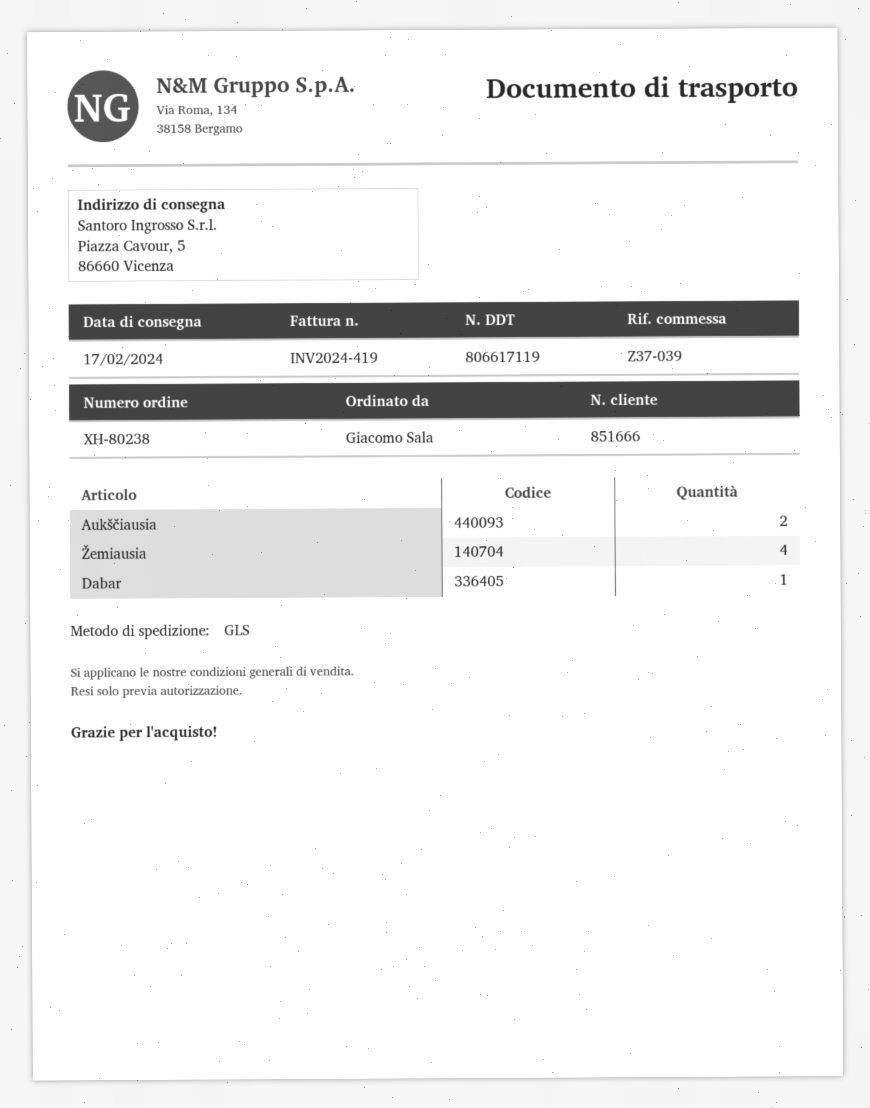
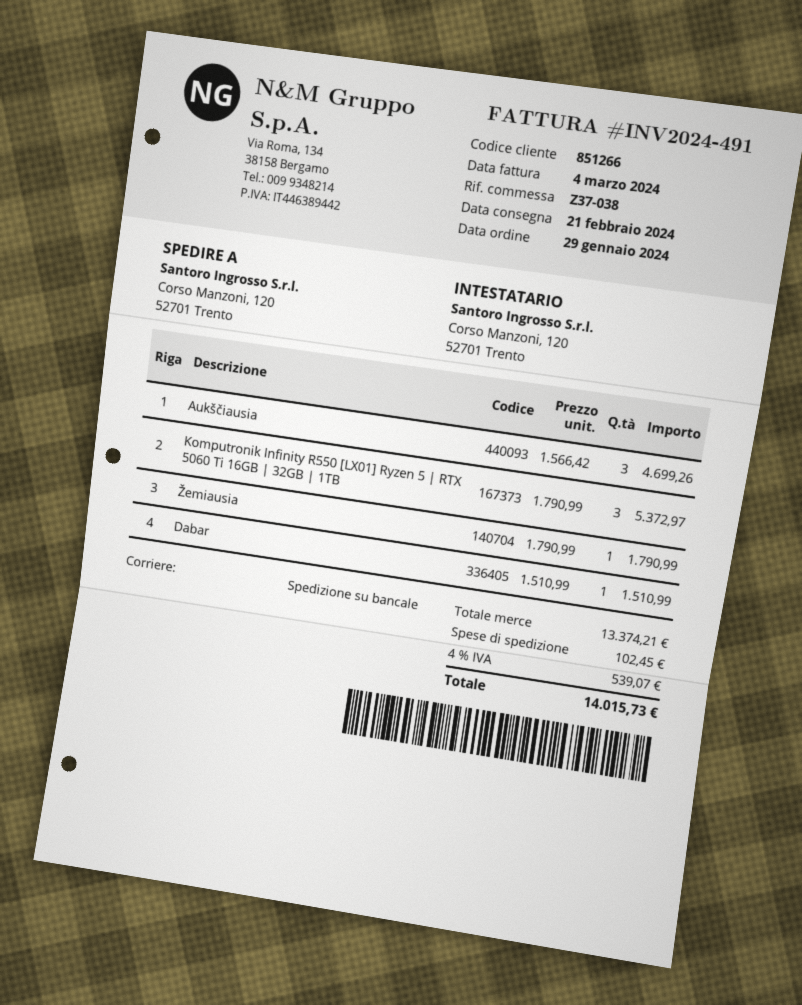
delivery date: 2024-02-17 -> 2024-02-21
invoice number: INV2024-419 -> INV2024-491
customer number: 851666 -> 851266
reference: Z37-039 -> Z37-038
shipping method: GLS -> pallet freight
ship to: Piazza Cavour, 5, 86660 Vicenza -> Corso Manzoni, 120, 52701 Trento
Aukščiausia: 2 -> 3
Žemiausia: 4 -> 1
Komputronik Infinity R550 [LX01] Ryzen 5 | RTX 5060 Ti 16GB | 32GB | 1TB: none -> 3

